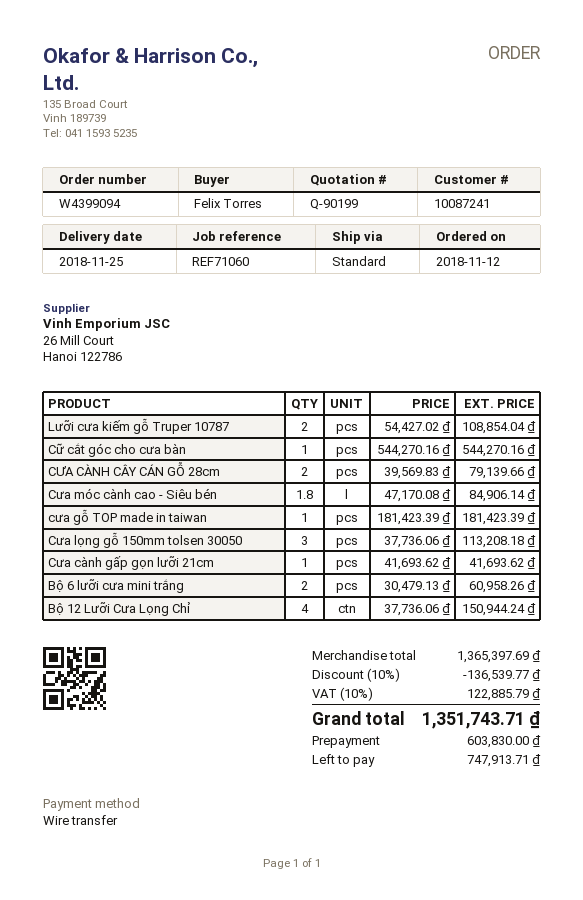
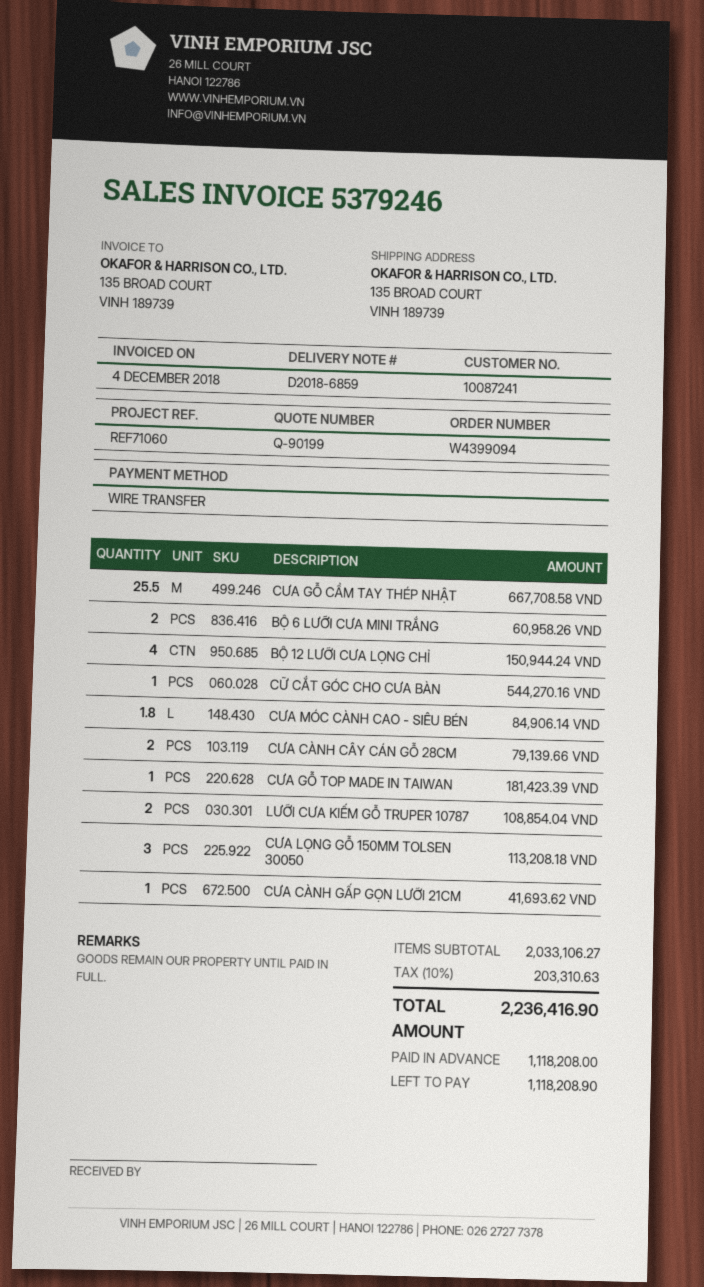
CƯA GỖ CẦM TAY THÉP NHẬT: none -> 25.5 for 667708.58
subtotal: 1365397.69 -> 2033106.27
discount: 10% = 136539.77 -> none
tax: 10% = 122885.79 -> 10% = 203310.63
total: 1351743.71 -> 2236416.90
deposit: 603830.00 -> 1118208.00
balance: 747913.71 -> 1118208.90

